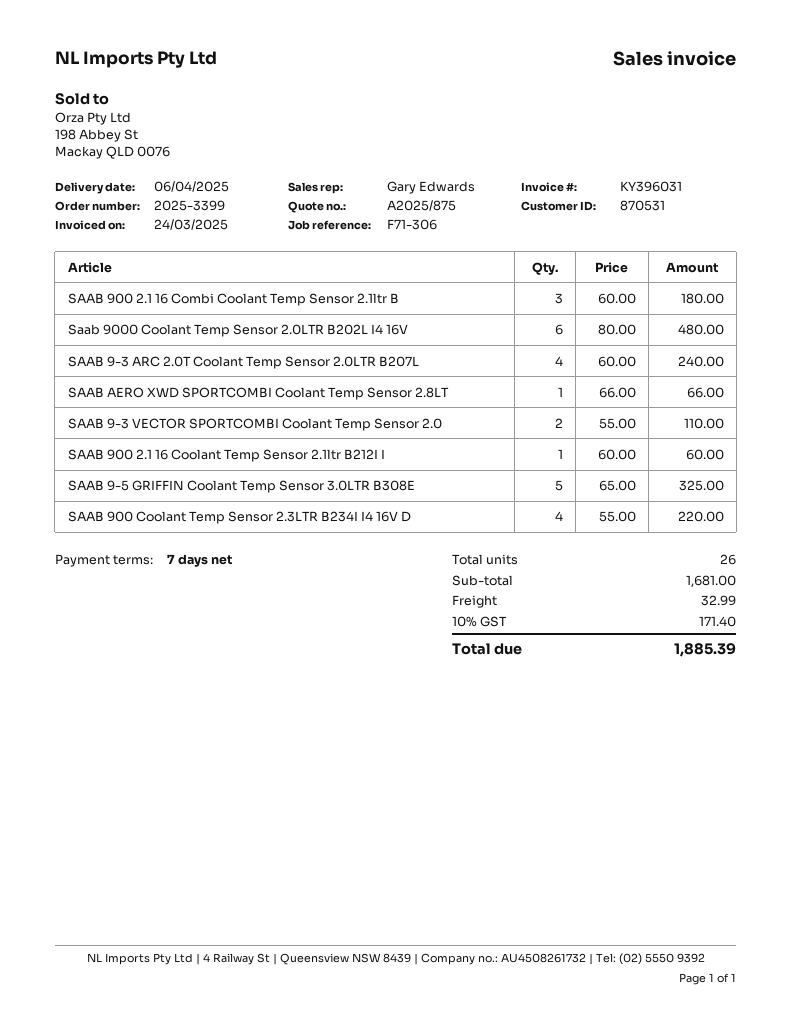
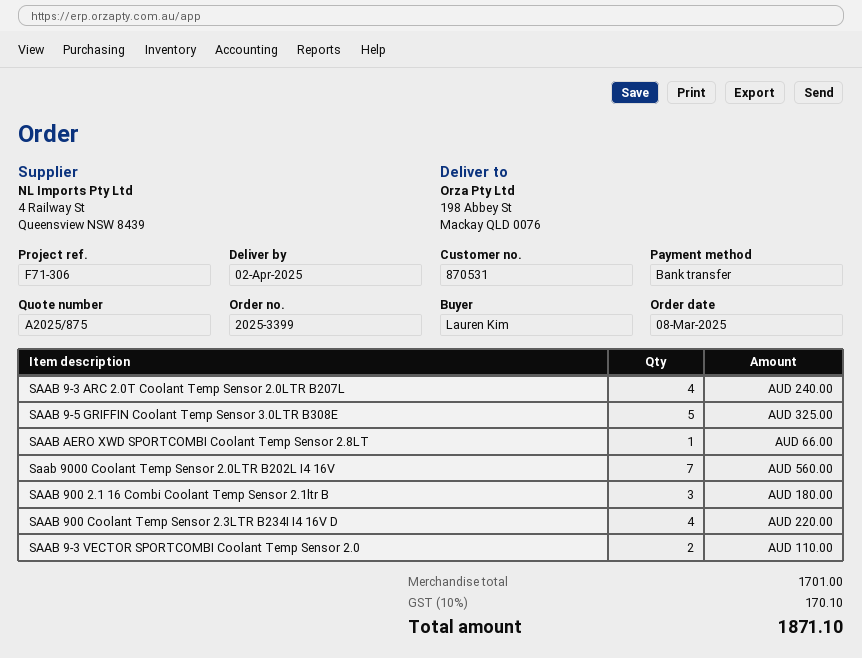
delivery date: 2025-04-06 -> 2025-04-02
Saab 9000 Coolant Temp Sensor 2.0LTR B202L I4 16V: 6 for 480.00 -> 7 for 560.00
SAAB 900 2.1 16 Coolant Temp Sensor 2.1ltr B212I I: 1 for 60.00 -> none
subtotal: 1681.00 -> 1701.00
shipping: 32.99 -> none
tax: 10% = 171.40 -> 10% = 170.10
total: 1885.39 -> 1871.10

